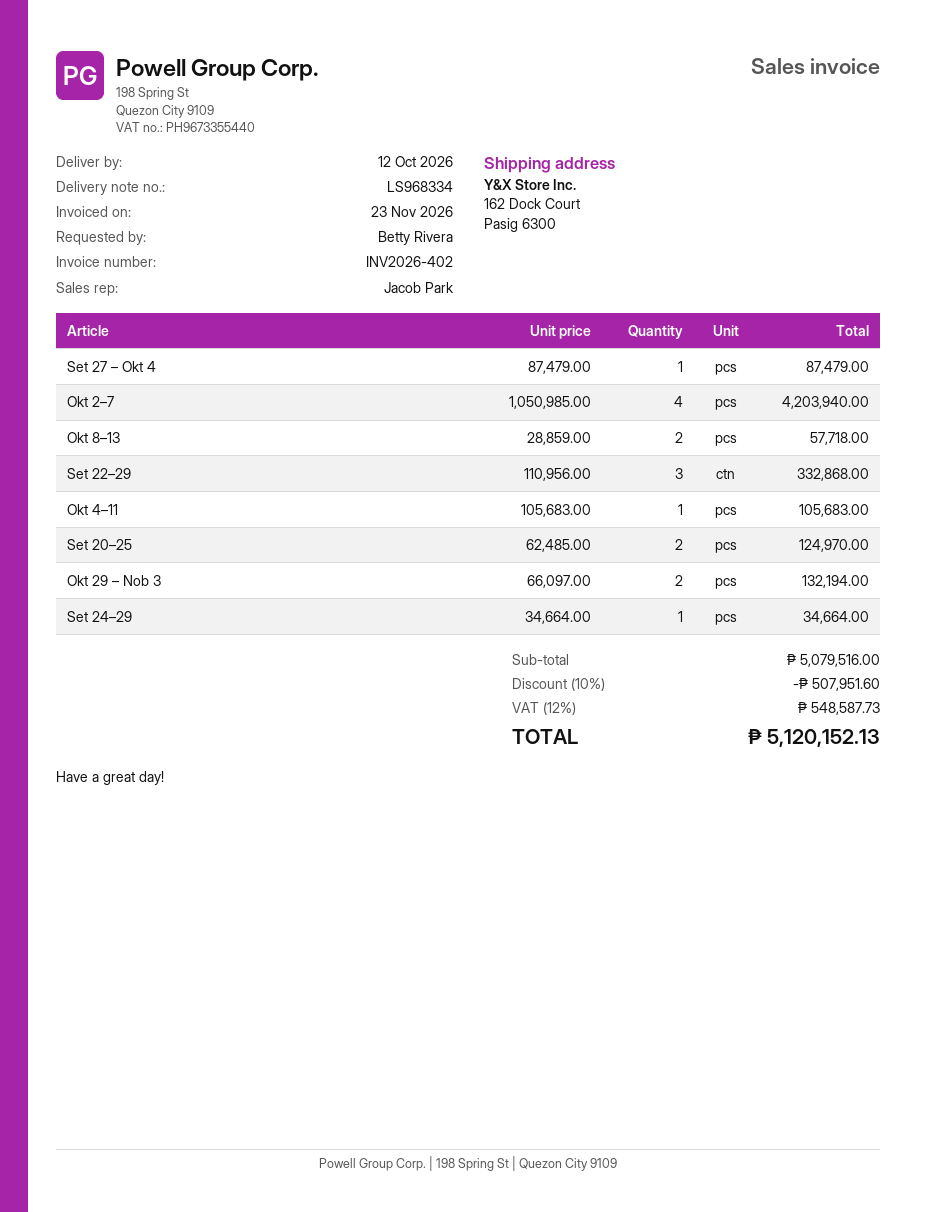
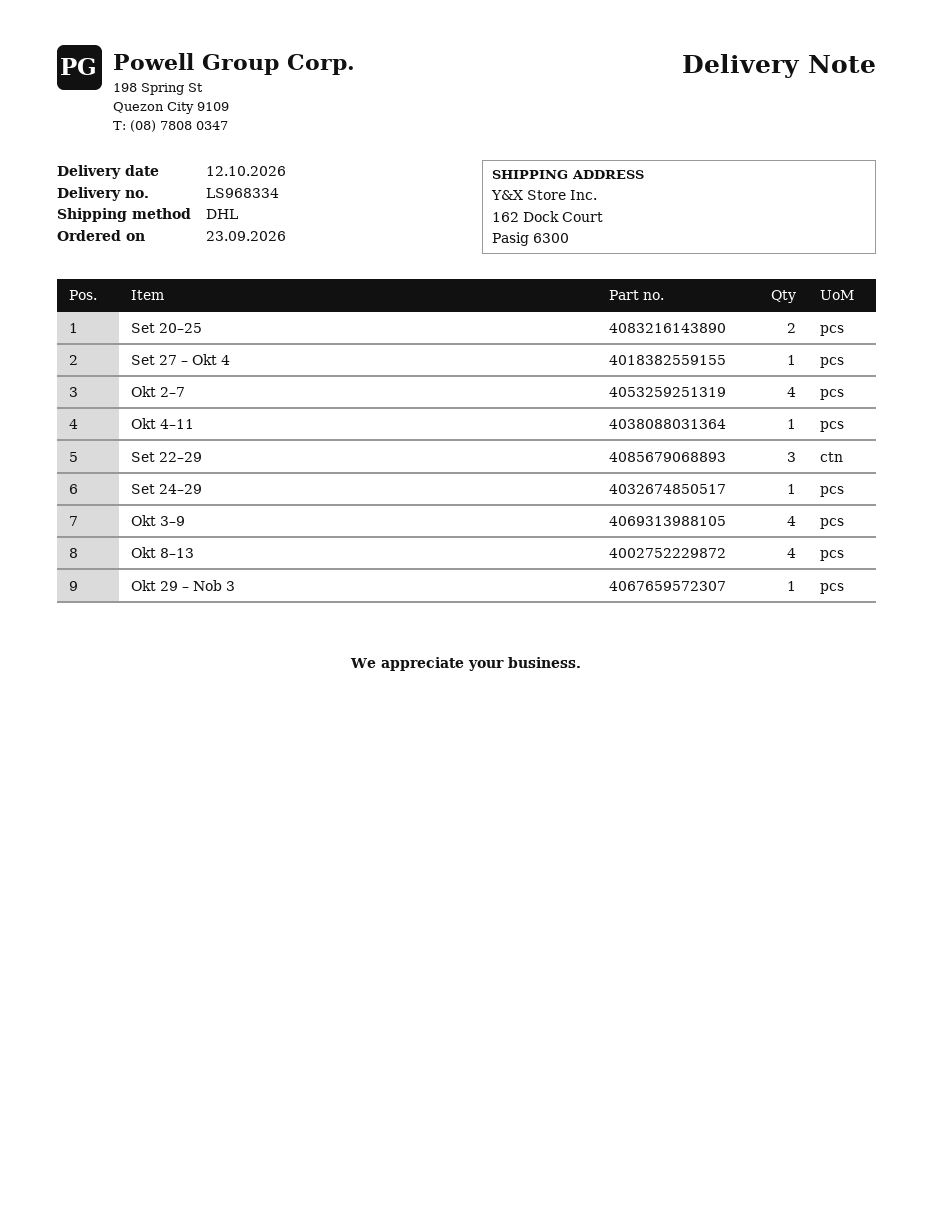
Okt 8–13: 2 -> 4
Okt 29 – Nob 3: 2 -> 1
Okt 3–9: none -> 4

